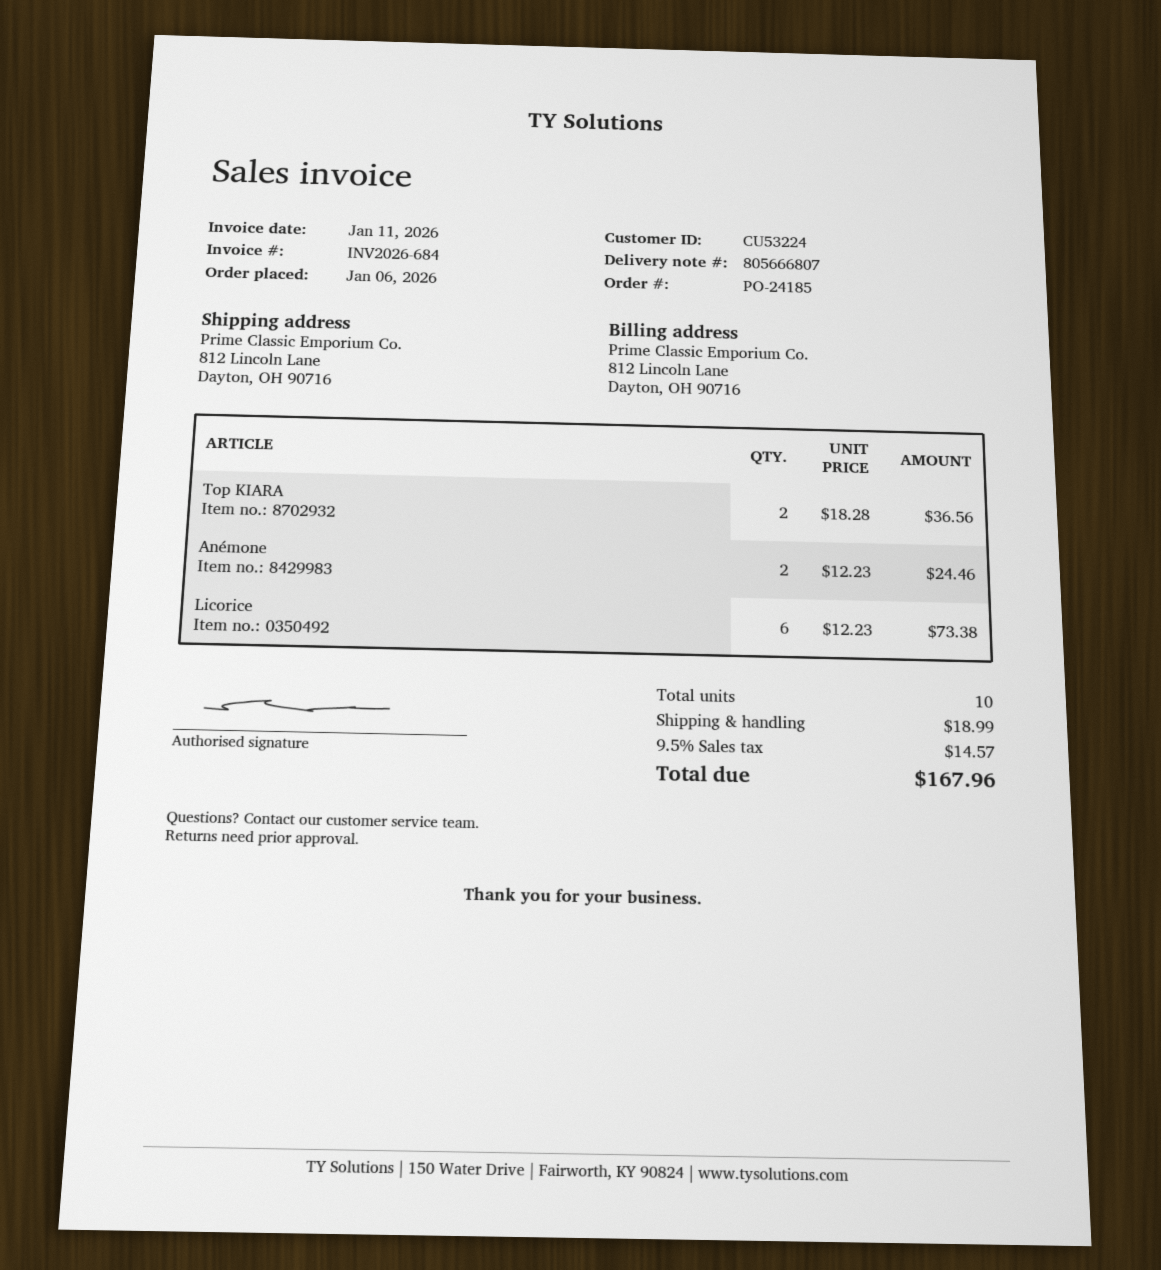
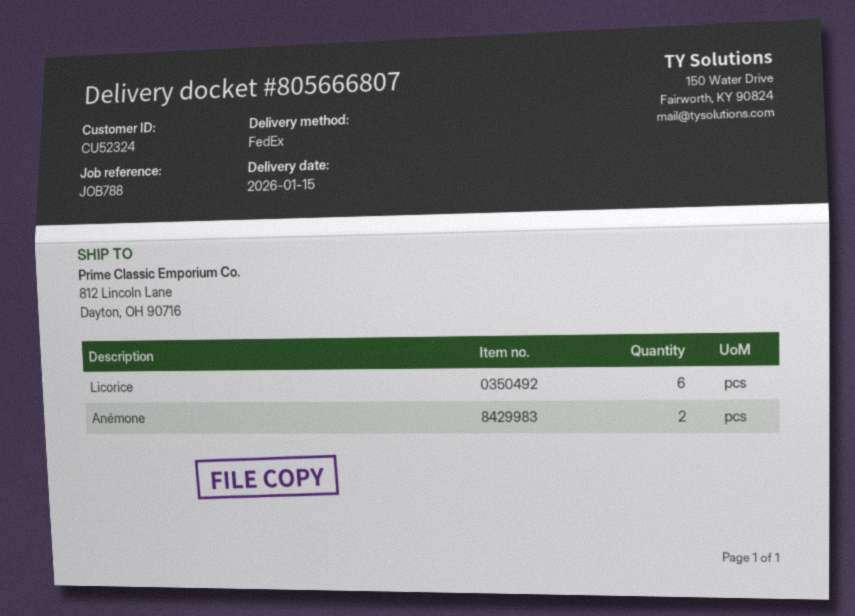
customer number: CU53224 -> CU52324
Top KIARA: 2 -> none

